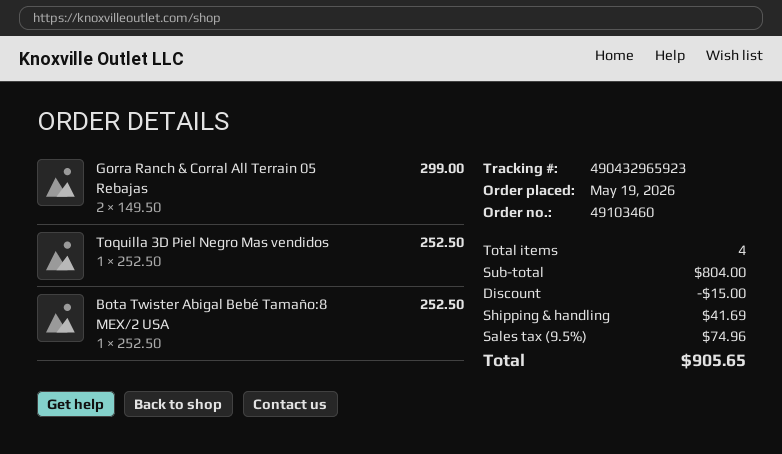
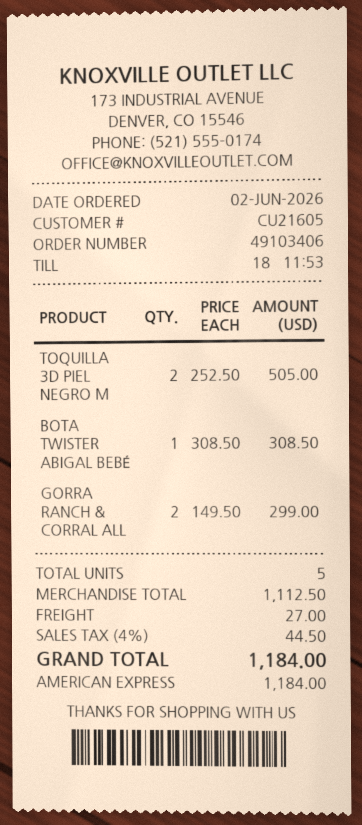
order number: 49103460 -> 49103406
order date: 2026-05-19 -> 2026-06-02
Toquilla 3D Piel Negro Mas vendidos: 1 x 252.50 = 252.50 -> 2 x 252.50 = 505.00
Bota Twister Abigal Bebé Tamaño:8 MEX/2 USA: 1 x 252.50 = 252.50 -> 1 x 308.50 = 308.50
total quantity: 4 -> 5
subtotal: 804.00 -> 1112.50
discount: 15.00 -> none
shipping: 41.69 -> 27.00
tax: 9.5% = 74.96 -> 4% = 44.50
total: 905.65 -> 1184.00

